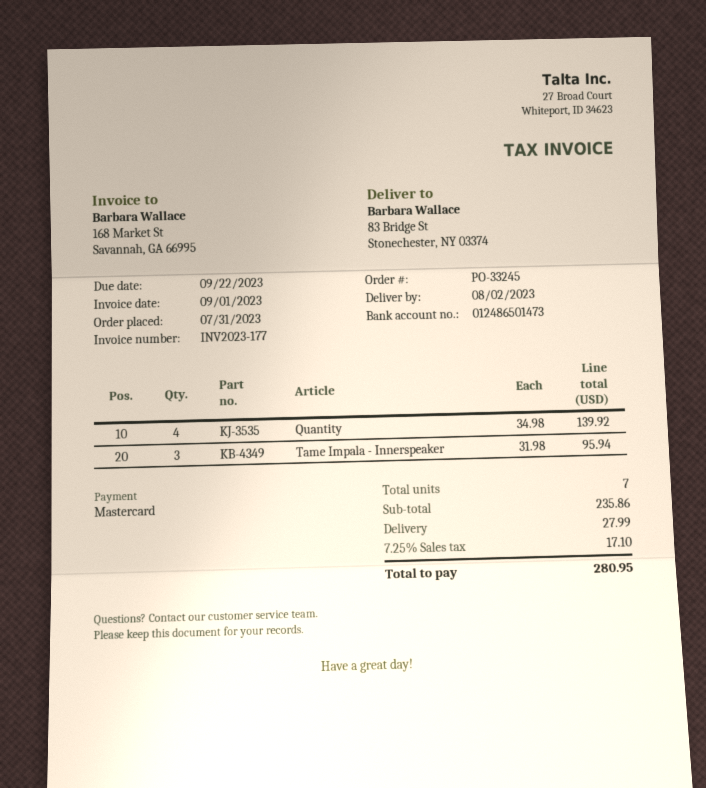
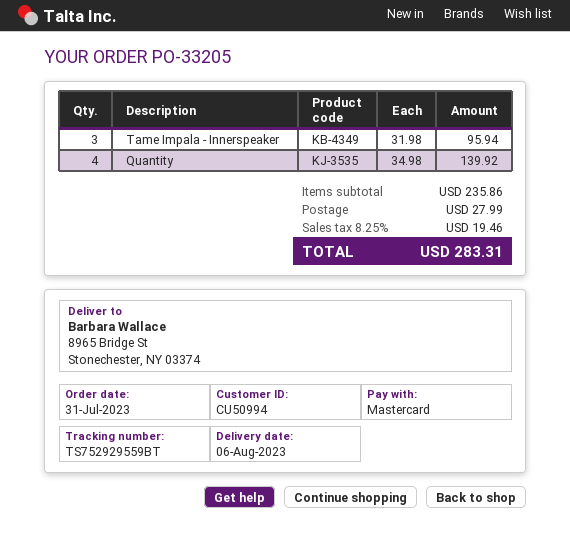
order number: PO-33245 -> PO-33205
delivery date: 2023-08-02 -> 2023-08-06
ship to: 83 Bridge St, Stonechester, NY 03374 -> 8965 Bridge St, Stonechester, NY 03374
tax: 7.25% = 17.10 -> 8.25% = 19.46
total: 280.95 -> 283.31

